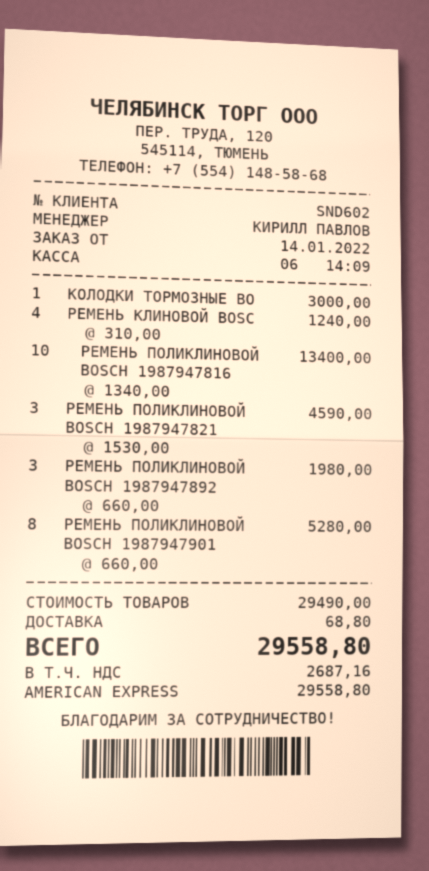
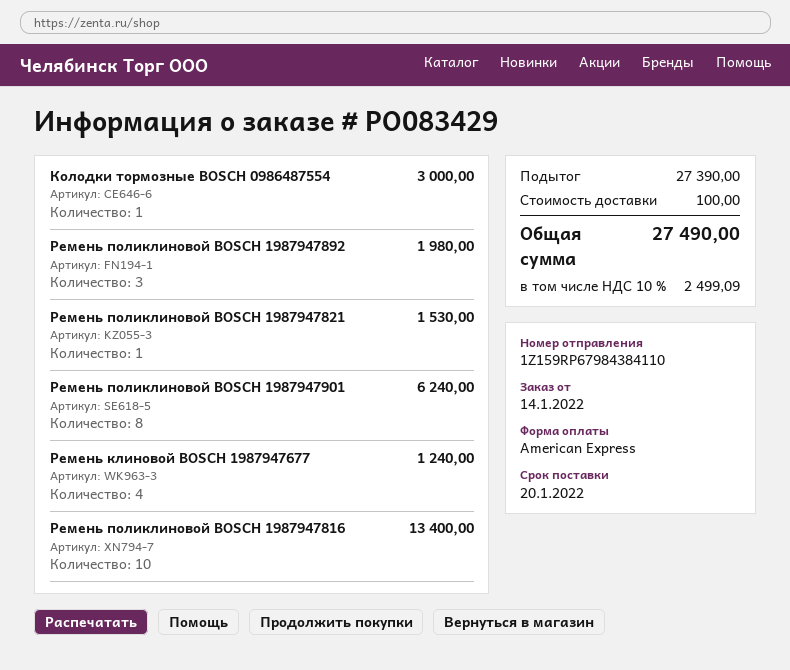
РЕМЕНЬ ПОЛИКЛИНОВОЙ BOSCH 1987947821: 3 for 4590.00 -> 1 for 1530.00
РЕМЕНЬ ПОЛИКЛИНОВОЙ BOSCH 1987947901: 8 for 5280.00 -> 8 for 6240.00
subtotal: 29490.00 -> 27390.00
shipping: 68.80 -> 100.00
tax: 2687.16 -> 2499.09
total: 29558.80 -> 27490.00

